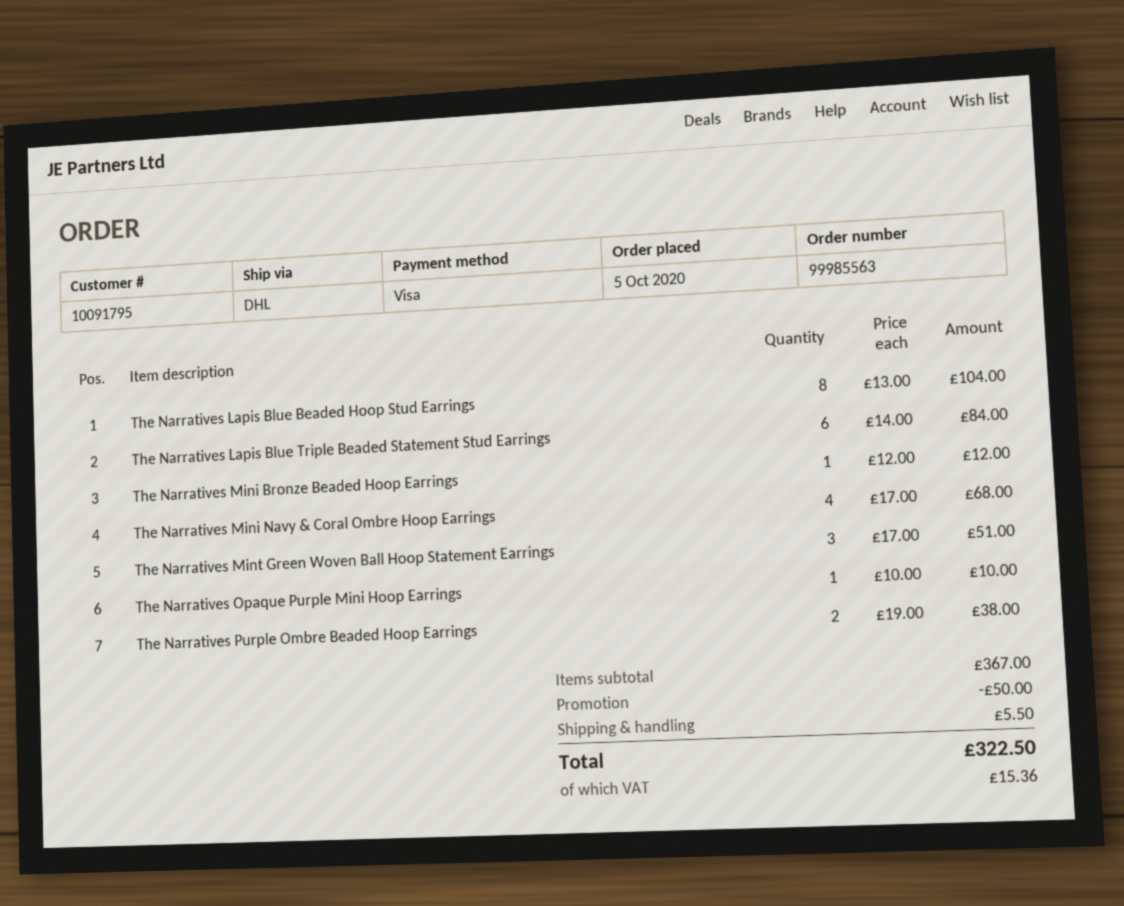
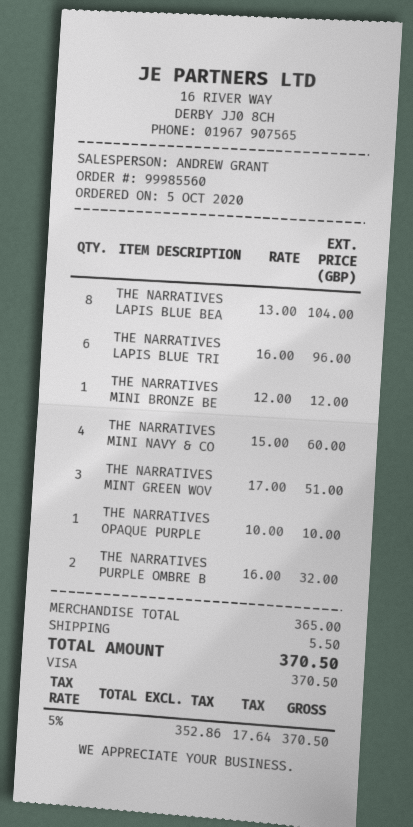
order number: 99985563 -> 99985560
The Narratives Lapis Blue Triple Beaded Statement Stud Earrings: 6 x 14.00 = 84.00 -> 6 x 16.00 = 96.00
The Narratives Mini Navy & Coral Ombre Hoop Earrings: 4 x 17.00 = 68.00 -> 4 x 15.00 = 60.00
The Narratives Purple Ombre Beaded Hoop Earrings: 2 x 19.00 = 38.00 -> 2 x 16.00 = 32.00
subtotal: 367.00 -> 365.00
discount: 50.00 -> none
tax: 15.36 -> 17.64
total: 322.50 -> 370.50

